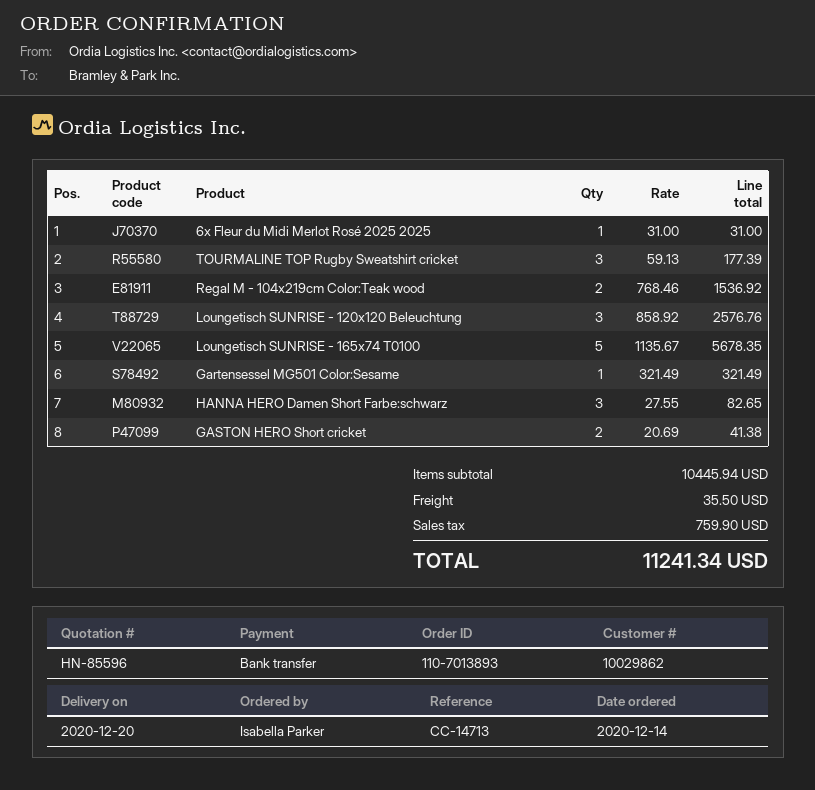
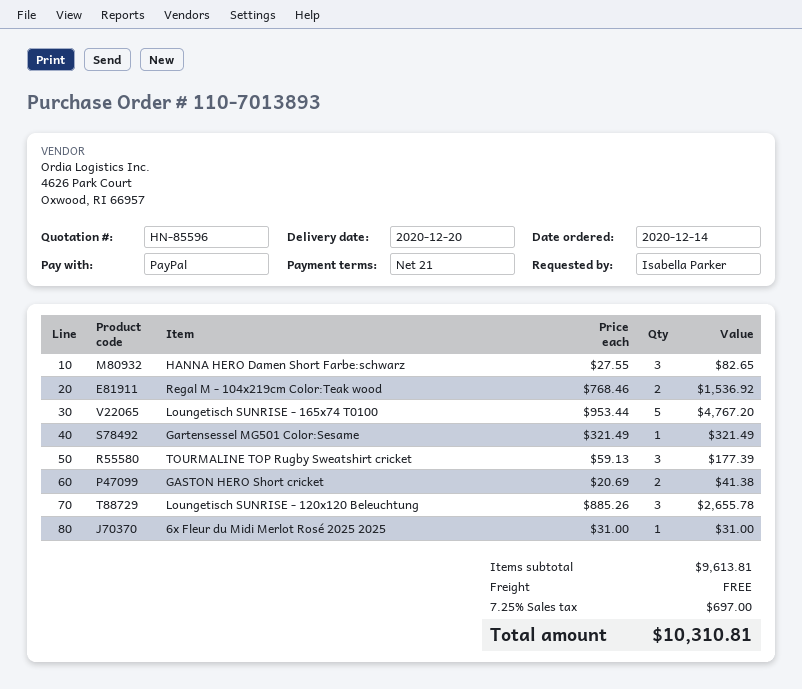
payment method: bank transfer -> PayPal
Loungetisch SUNRISE - 120x120 Beleuchtung: 3 x 858.92 = 2576.76 -> 3 x 885.26 = 2655.78
Loungetisch SUNRISE - 165x74 T0100: 5 x 1135.67 = 5678.35 -> 5 x 953.44 = 4767.20
subtotal: 10445.94 -> 9613.81
shipping: 35.50 -> 0.00
tax: 759.90 -> 697.00
total: 11241.34 -> 10310.81

